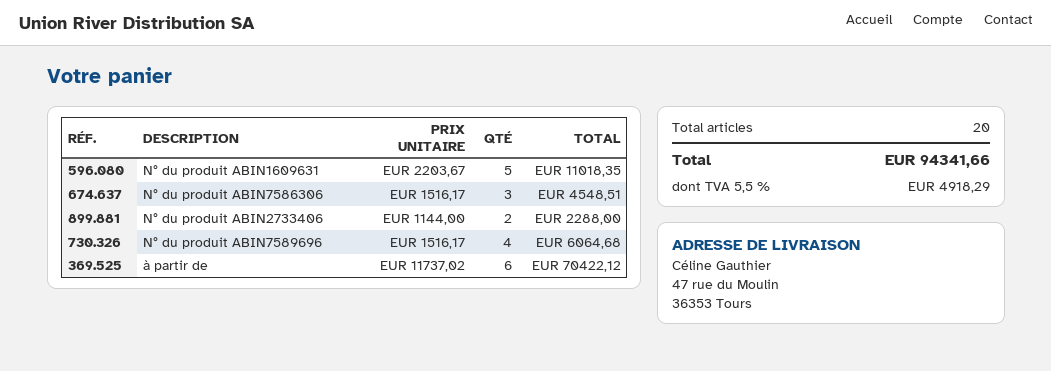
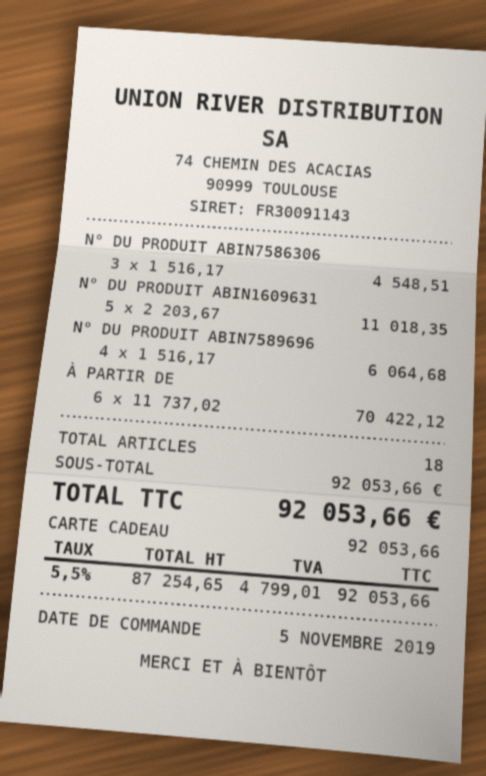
N° du produit ABIN2733406: 2 x 1144.00 = 2288.00 -> none
total quantity: 20 -> 18
tax: 5.5% = 4918.29 -> 5.5% = 4799.01
total: 94341.66 -> 92053.66

